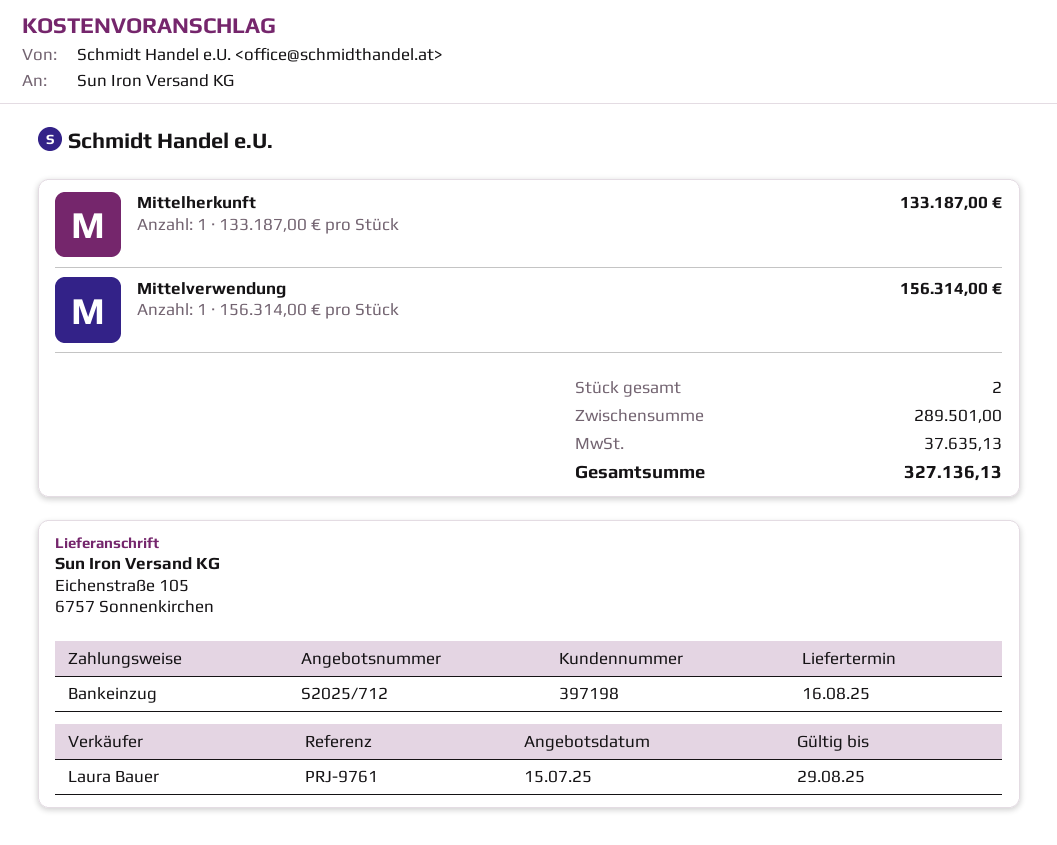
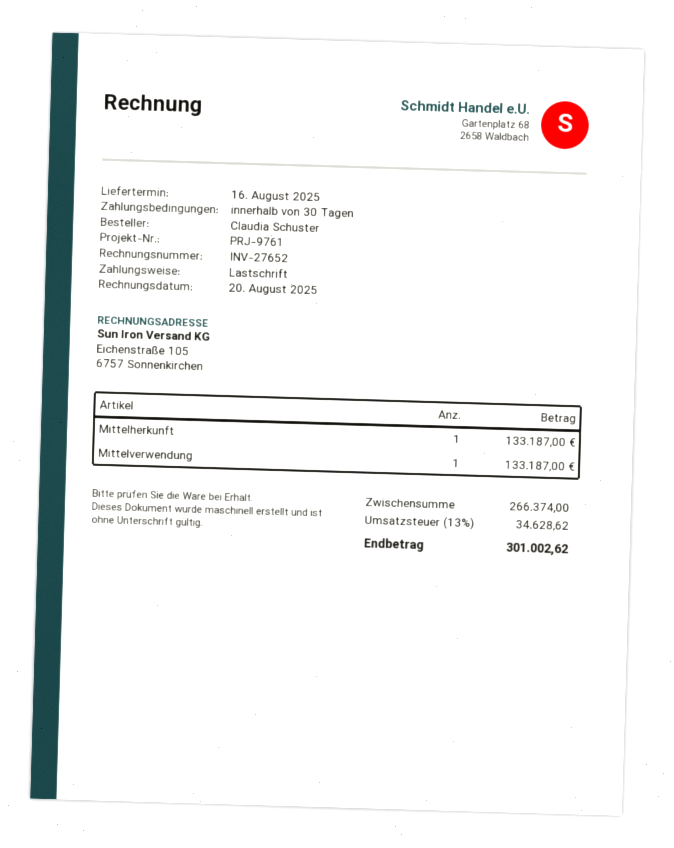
Mittelverwendung: 1 for 156314.00 -> 1 for 133187.00
subtotal: 289501.00 -> 266374.00
tax: 37635.13 -> 34628.62
total: 327136.13 -> 301002.62

